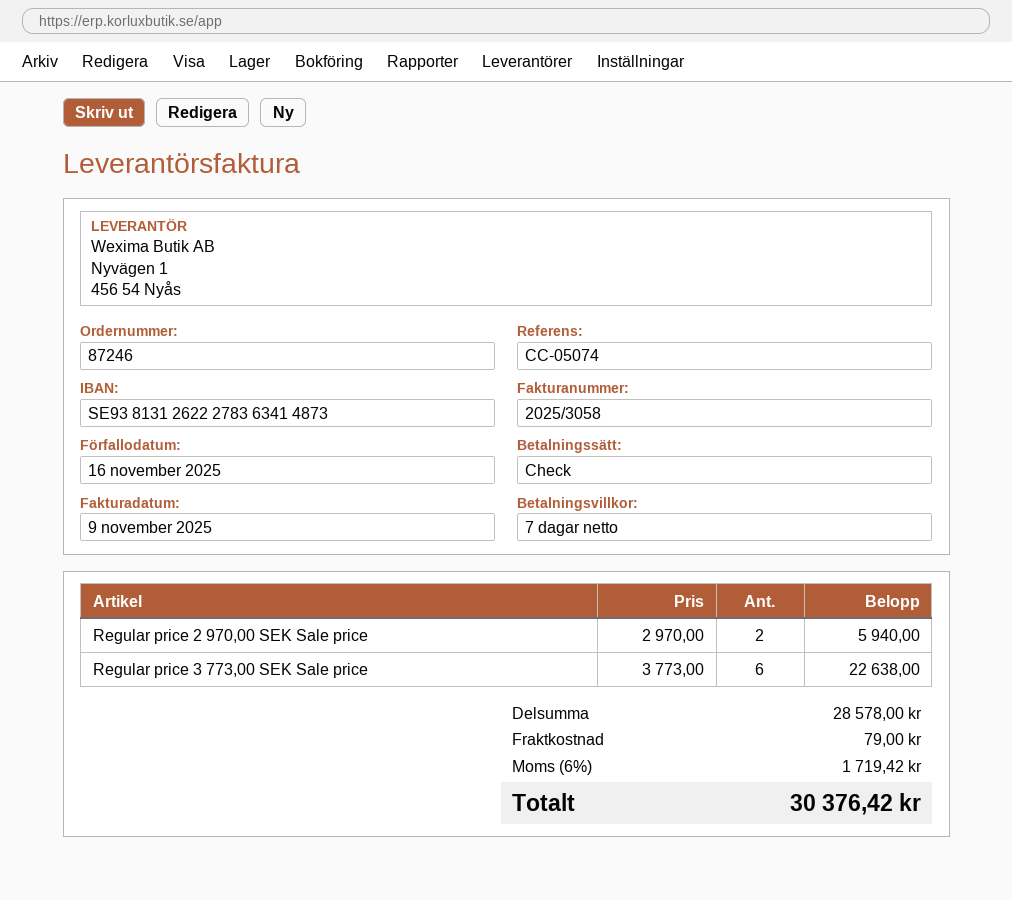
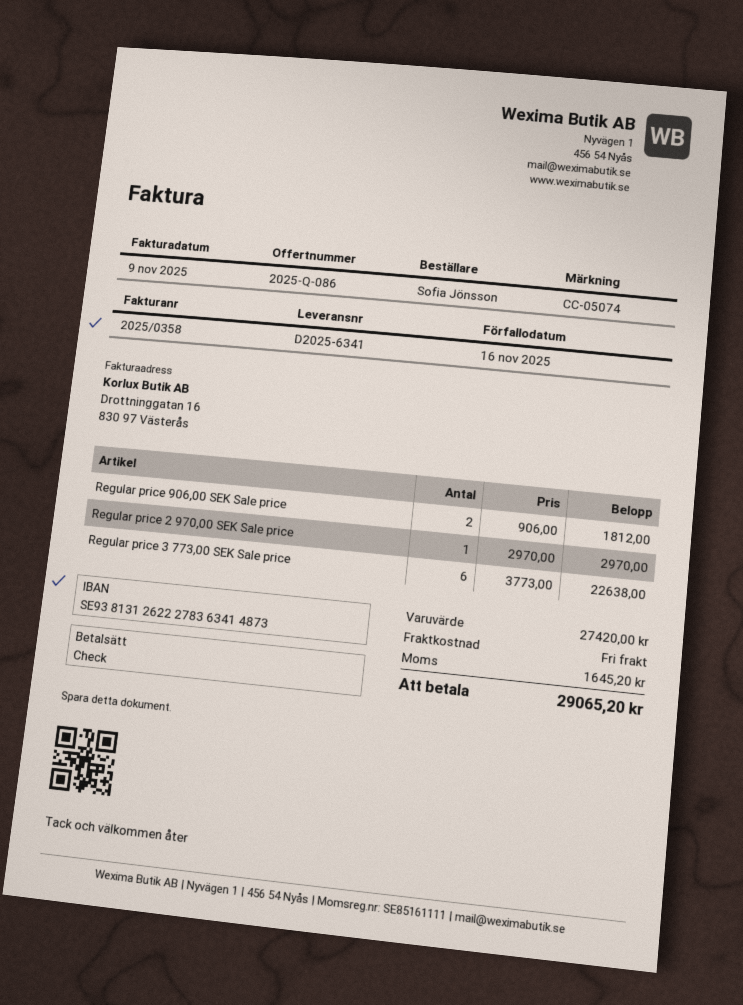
invoice number: 2025/3058 -> 2025/0358
Regular price 2 970,00 SEK Sale price: 2 x 2970.00 = 5940.00 -> 1 x 2970.00 = 2970.00
Regular price 906,00 SEK Sale price: none -> 2 x 906.00 = 1812.00
subtotal: 28578.00 -> 27420.00
shipping: 79.00 -> 0.00
tax: 1719.42 -> 1645.20
total: 30376.42 -> 29065.20

